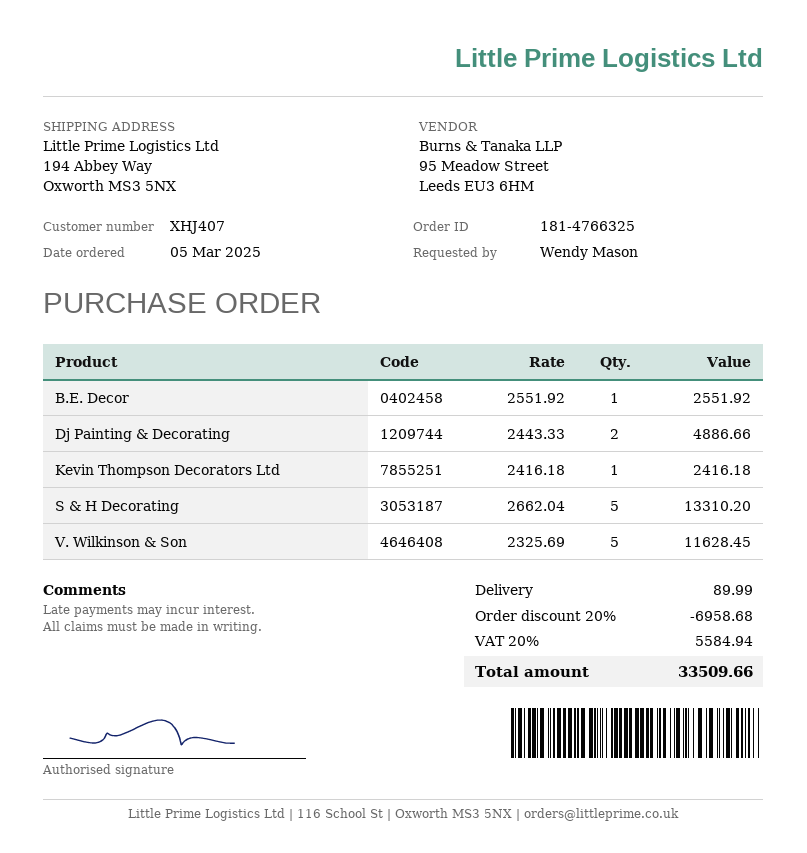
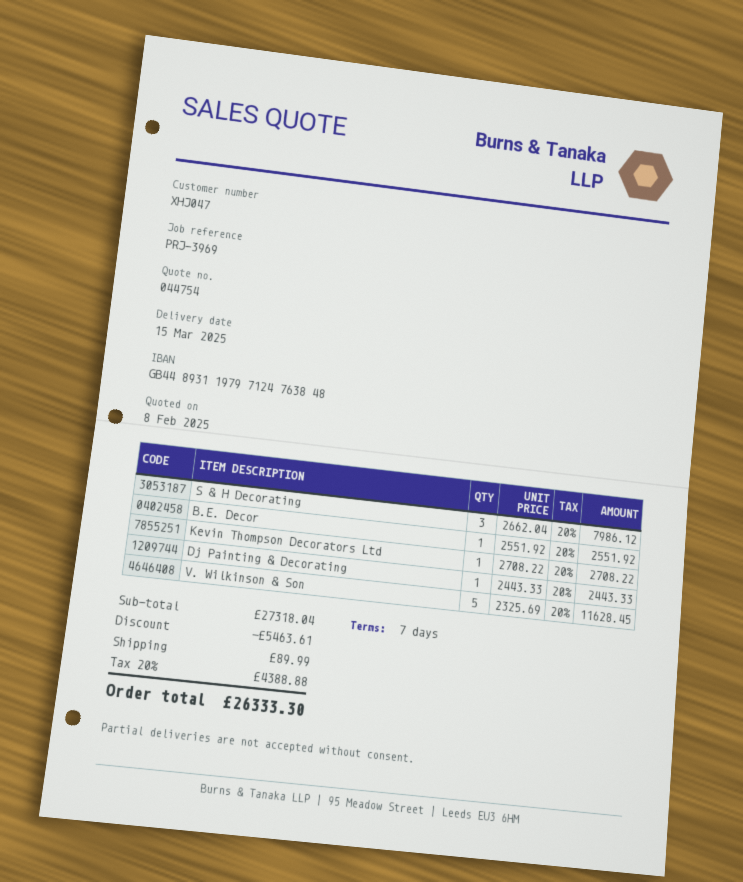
customer number: XHJ407 -> XHJ047
Dj Painting & Decorating: 2 x 2443.33 = 4886.66 -> 1 x 2443.33 = 2443.33
Kevin Thompson Decorators Ltd: 1 x 2416.18 = 2416.18 -> 1 x 2708.22 = 2708.22
S & H Decorating: 5 x 2662.04 = 13310.20 -> 3 x 2662.04 = 7986.12
discount: 6958.68 -> 5463.61
tax: 20% = 5584.94 -> 20% = 4388.88
total: 33509.66 -> 26333.30

